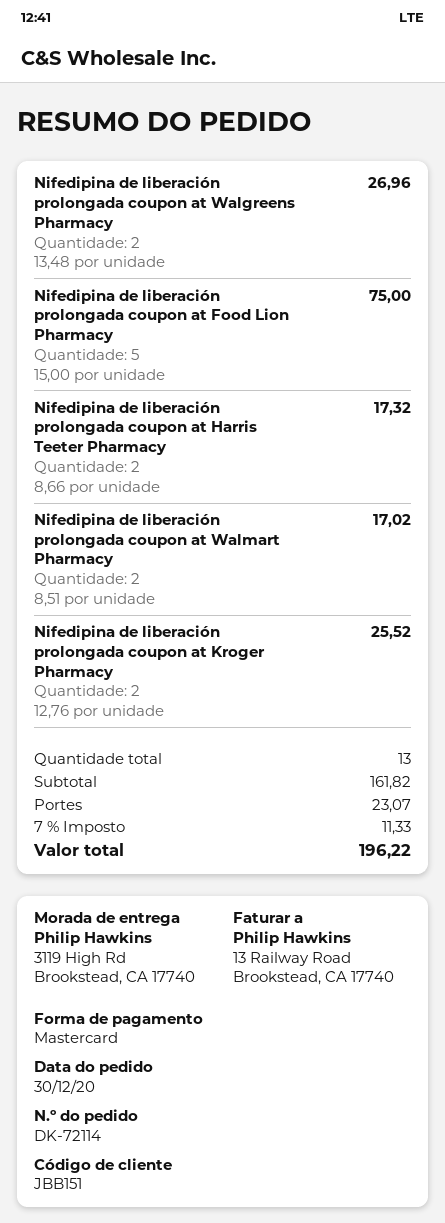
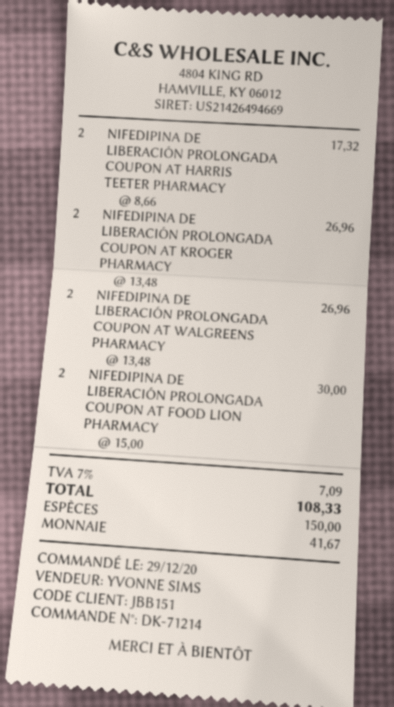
order number: DK-72114 -> DK-71214
order date: 2020-12-30 -> 2020-12-29
payment method: Mastercard -> cash
Nifedipina de liberación prolongada coupon at Food Lion Pharmacy: 5 x 15.00 = 75.00 -> 2 x 15.00 = 30.00
Nifedipina de liberación prolongada coupon at Walmart Pharmacy: 2 x 8.51 = 17.02 -> none
Nifedipina de liberación prolongada coupon at Kroger Pharmacy: 2 x 12.76 = 25.52 -> 2 x 13.48 = 26.96
shipping: 23.07 -> none
tax: 7% = 11.33 -> 7% = 7.09
total: 196.22 -> 108.33

